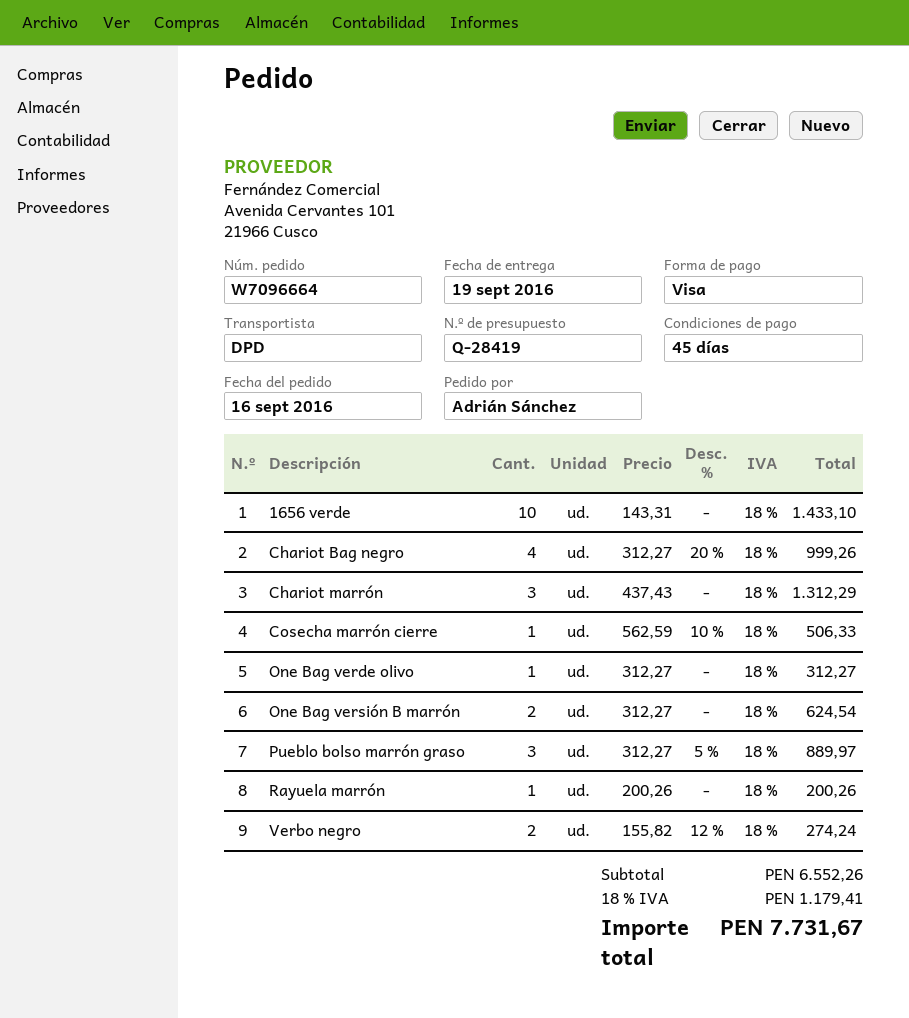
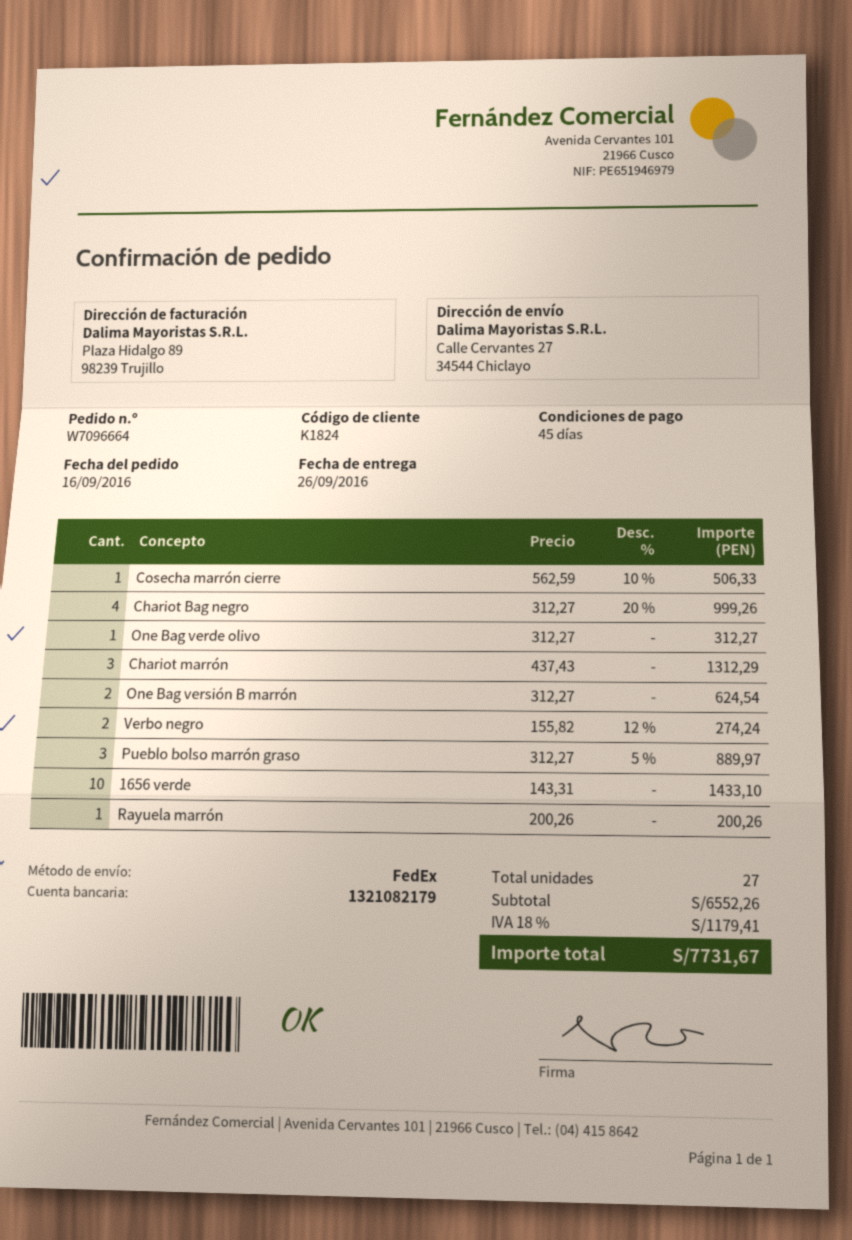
delivery date: 2016-09-19 -> 2016-09-26
shipping method: DPD -> FedEx

